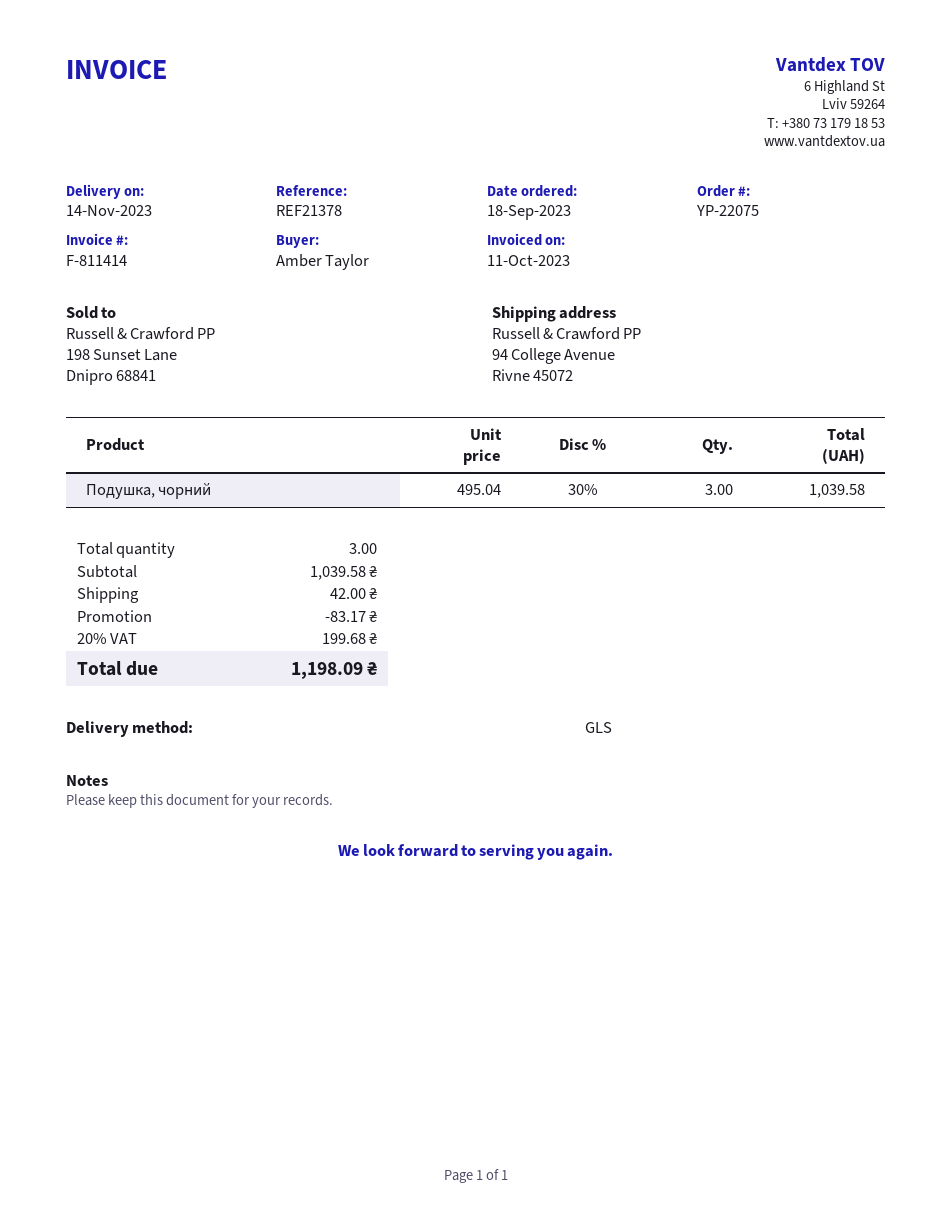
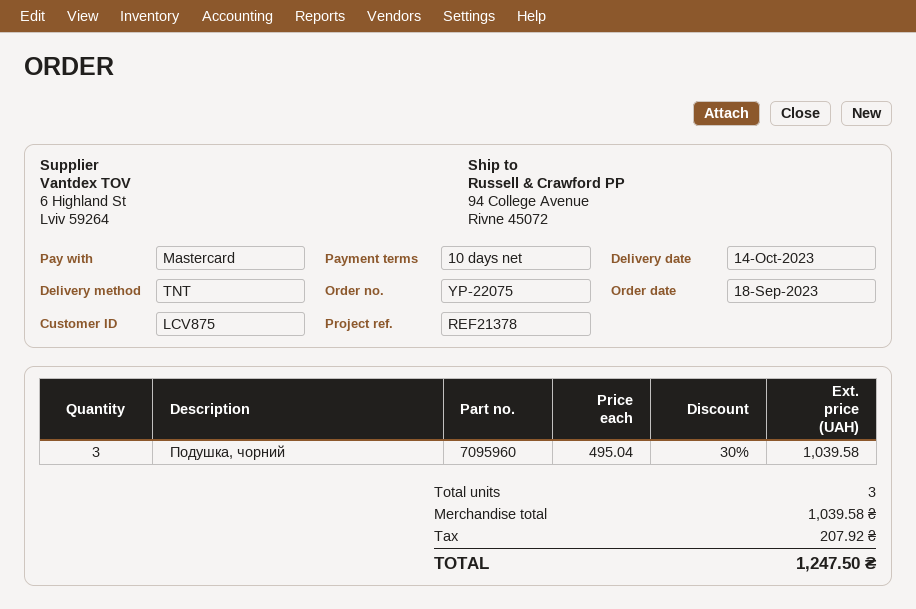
delivery date: 2023-11-14 -> 2023-10-14
shipping method: GLS -> TNT
discount: 83.17 -> none
shipping: 42.00 -> none
tax: 199.68 -> 207.92
total: 1198.09 -> 1247.50

